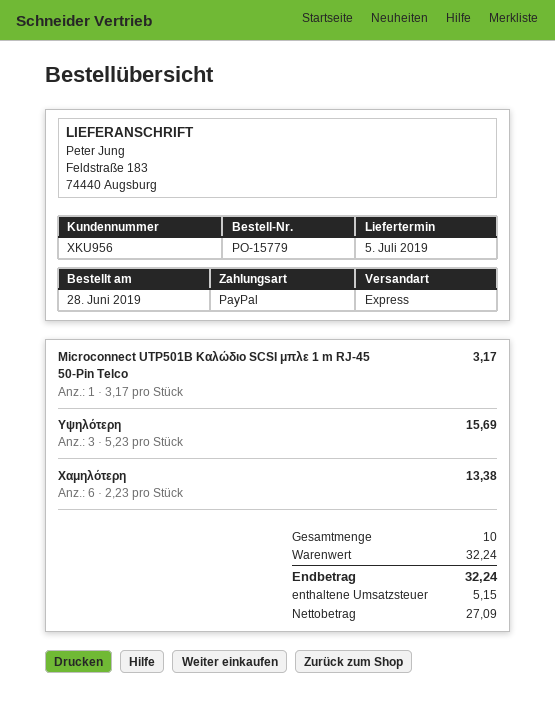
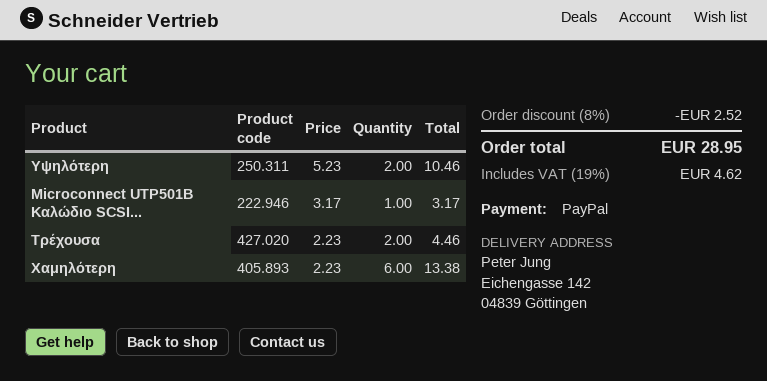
ship to: Feldstraße 183, 74440 Augsburg -> Eichengasse 142, 04839 Göttingen
Υψηλότερη: 3 x 5.23 = 15.69 -> 2 x 5.23 = 10.46
Τρέχουσα: none -> 2 x 2.23 = 4.46
discount: none -> 8% = 2.52
tax: 5.15 -> 4.62
total: 32.24 -> 28.95

